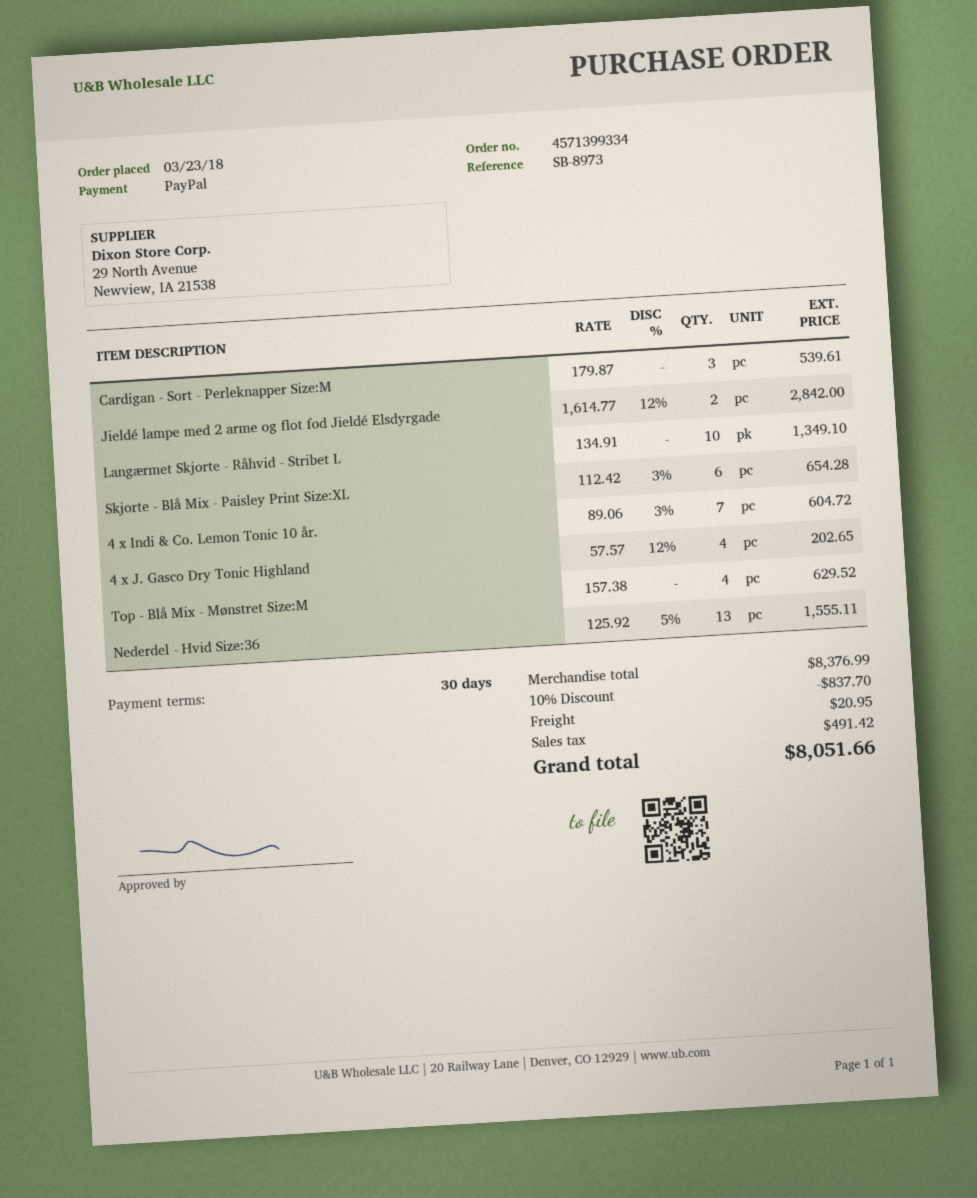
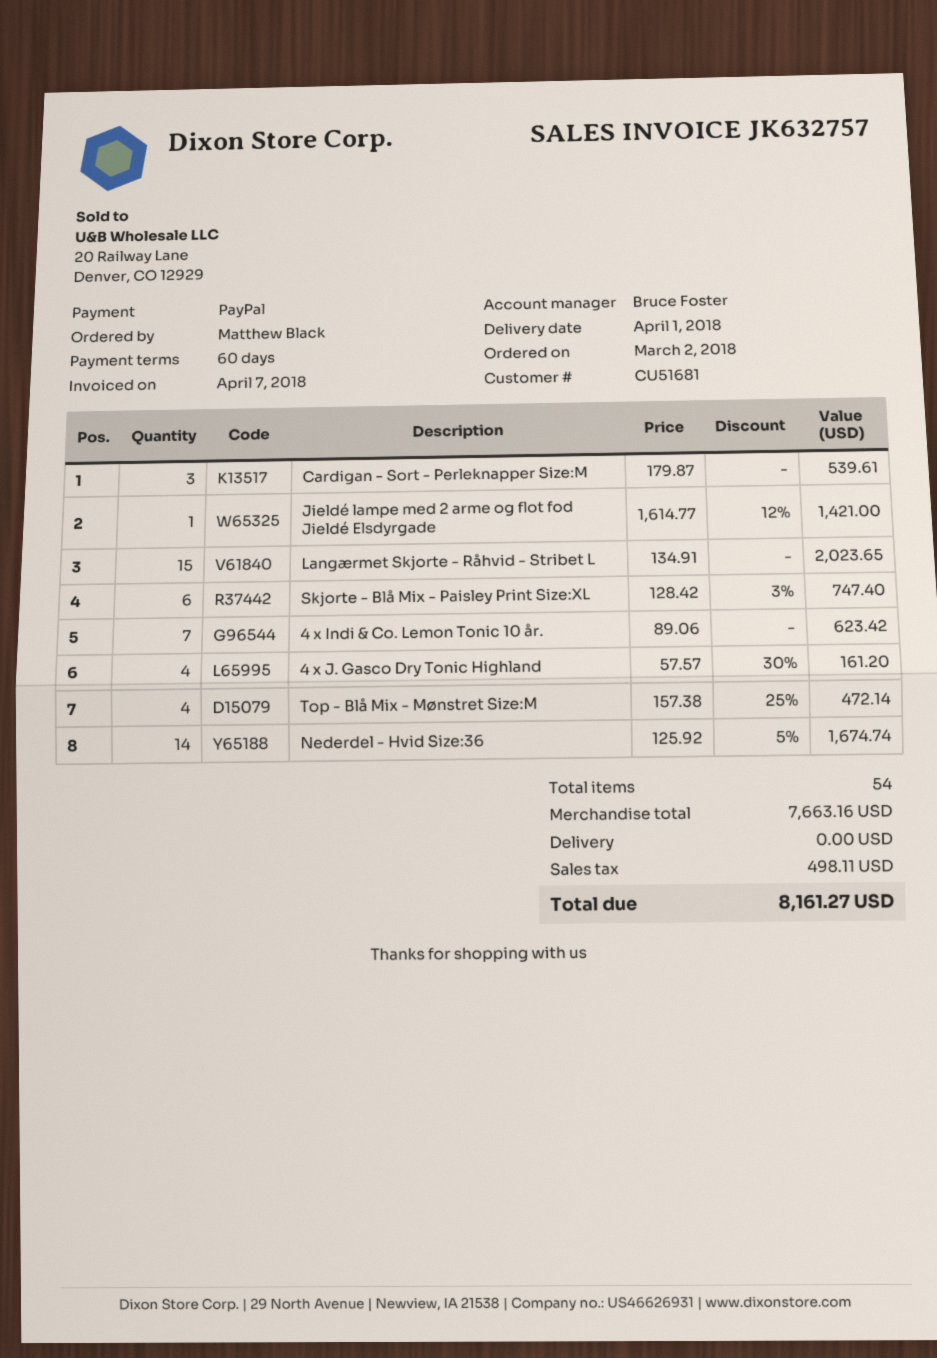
order date: 2018-03-23 -> 2018-03-02
payment terms: 30 days -> 60 days
Jieldé lampe med 2 arme og flot fod Jieldé Elsdyrgade: 2 x 1614.77 - 12% = 2842.00 -> 1 x 1614.77 - 12% = 1421.00
Langærmet Skjorte - Råhvid - Stribet L: 10 x 134.91 = 1349.10 -> 15 x 134.91 = 2023.65
Skjorte - Blå Mix - Paisley Print Size:XL: 6 x 112.42 - 3% = 654.28 -> 6 x 128.42 - 3% = 747.40
4 x Indi & Co. Lemon Tonic 10 år.: 7 x 89.06 - 3% = 604.72 -> 7 x 89.06 = 623.42
4 x J. Gasco Dry Tonic Highland: 4 x 57.57 - 12% = 202.65 -> 4 x 57.57 - 30% = 161.20
Top - Blå Mix - Mønstret Size:M: 4 x 157.38 = 629.52 -> 4 x 157.38 - 25% = 472.14
Nederdel - Hvid Size:36: 13 x 125.92 - 5% = 1555.11 -> 14 x 125.92 - 5% = 1674.74
subtotal: 8376.99 -> 7663.16
discount: 10% = 837.70 -> none
shipping: 20.95 -> 0.00
tax: 491.42 -> 498.11
total: 8051.66 -> 8161.27

